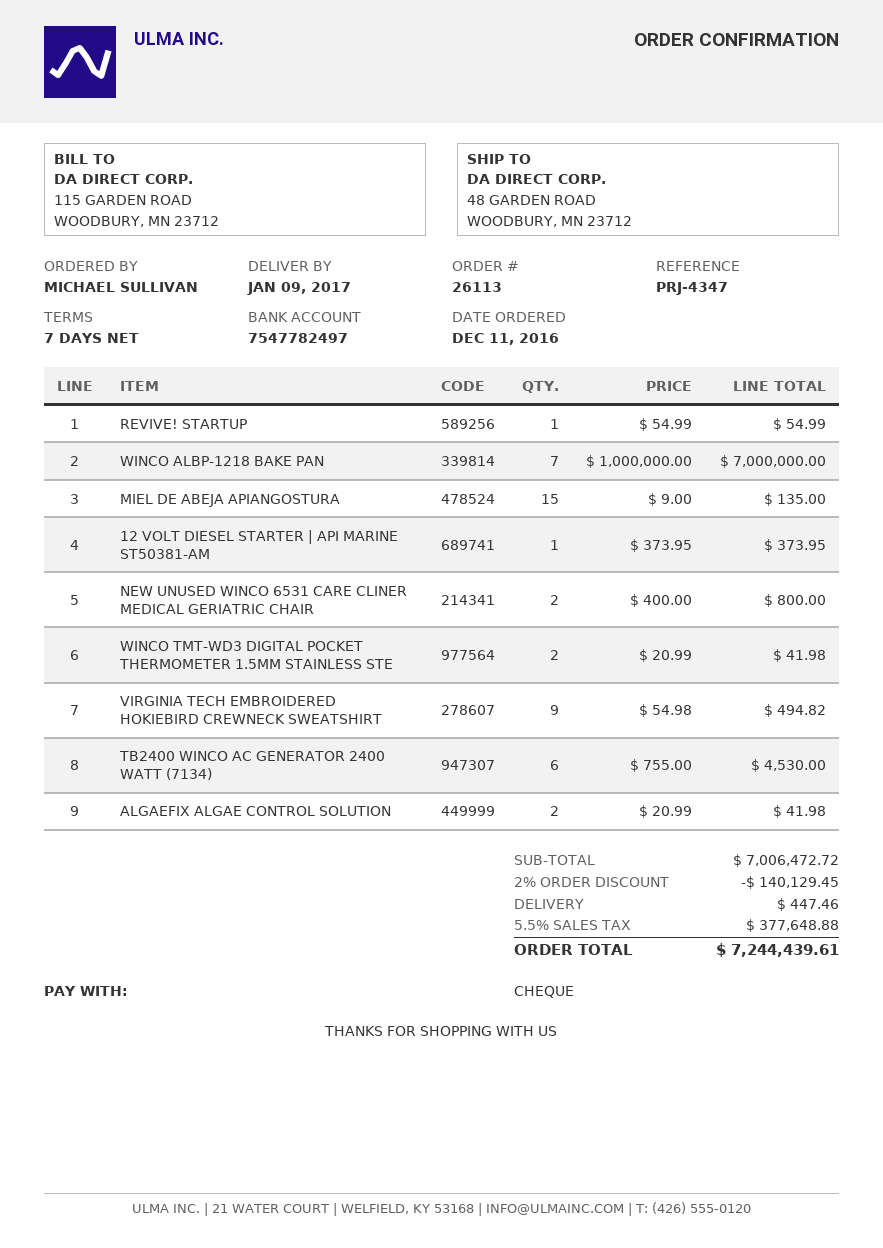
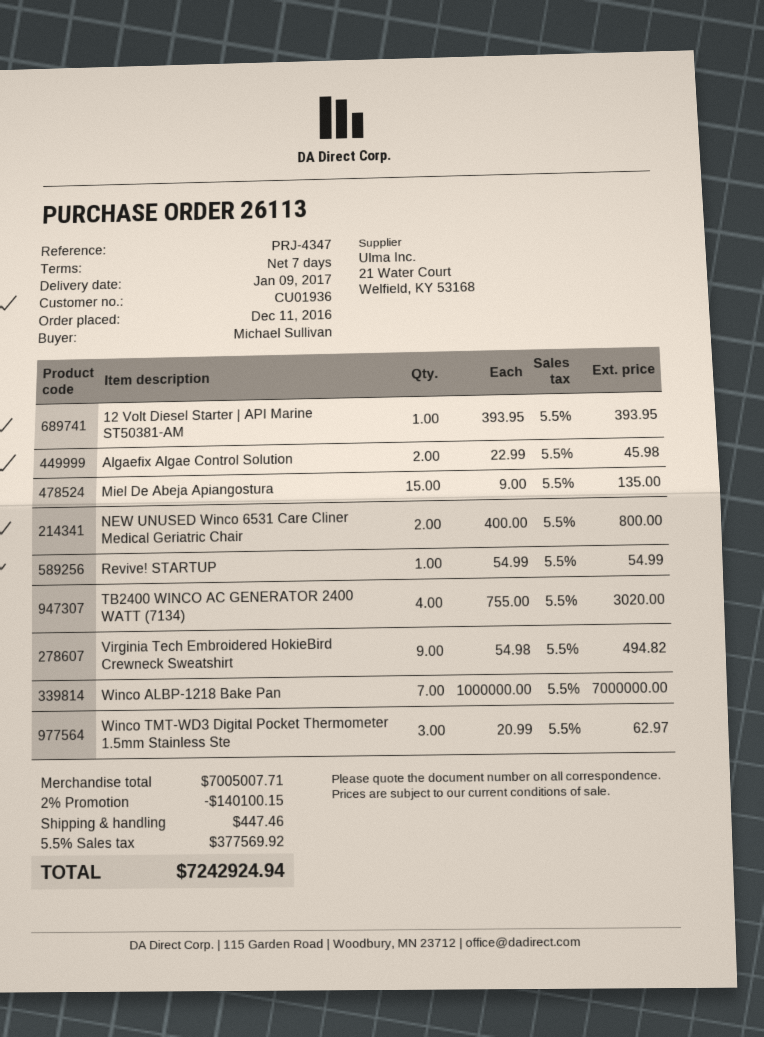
12 VOLT DIESEL STARTER | API MARINE ST50381-AM: 1 x 373.95 = 373.95 -> 1 x 393.95 = 393.95
WINCO TMT-WD3 DIGITAL POCKET THERMOMETER 1.5MM STAINLESS STE: 2 x 20.99 = 41.98 -> 3 x 20.99 = 62.97
TB2400 WINCO AC GENERATOR 2400 WATT (7134): 6 x 755.00 = 4530.00 -> 4 x 755.00 = 3020.00
ALGAEFIX ALGAE CONTROL SOLUTION: 2 x 20.99 = 41.98 -> 2 x 22.99 = 45.98
subtotal: 7006472.72 -> 7005007.71
discount: 2% = 140129.45 -> 2% = 140100.15
tax: 5.5% = 377648.88 -> 5.5% = 377569.92
total: 7244439.61 -> 7242924.94

